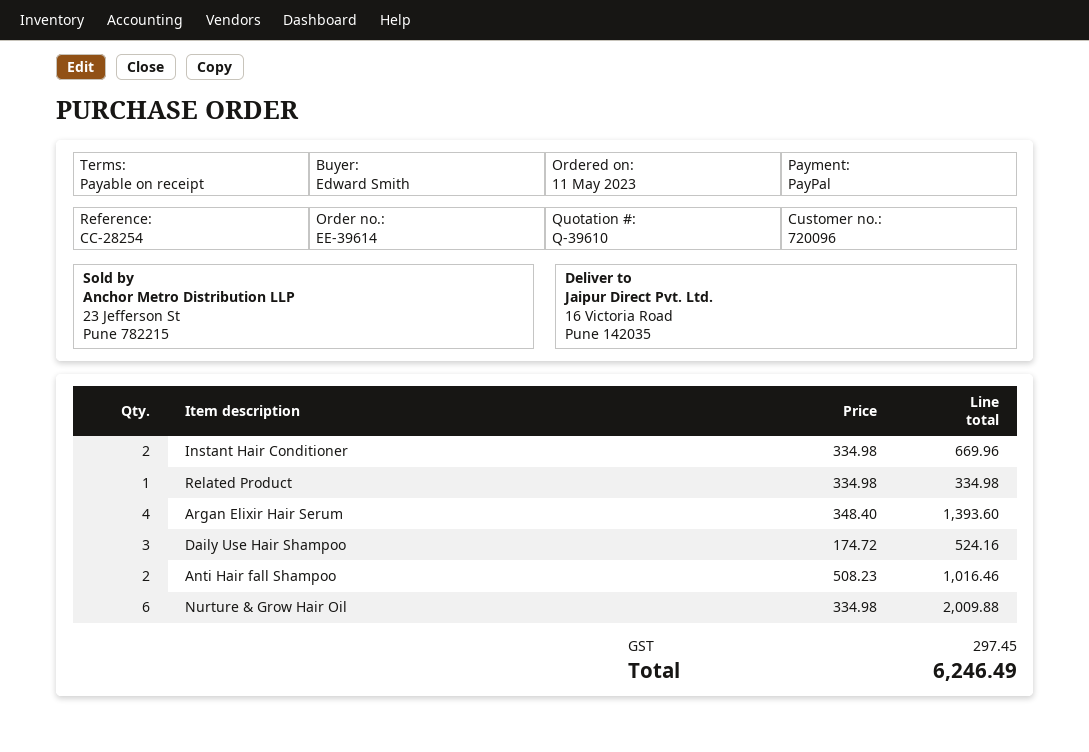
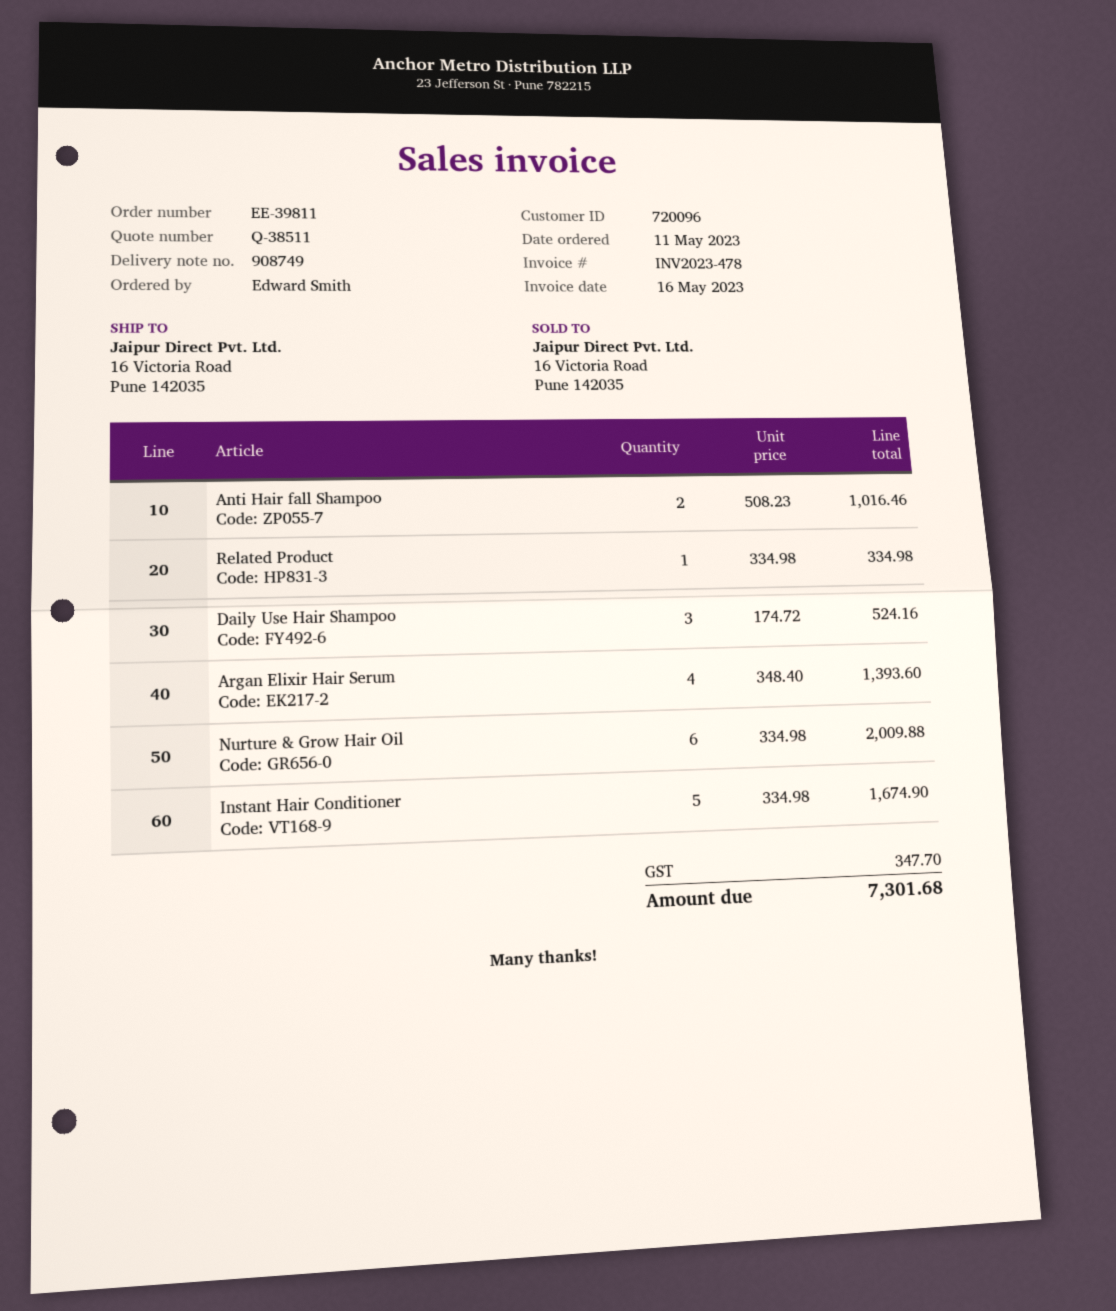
quote number: Q-39610 -> Q-38511
order number: EE-39614 -> EE-39811
Instant Hair Conditioner: 2 x 334.98 = 669.96 -> 5 x 334.98 = 1674.90
tax: 297.45 -> 347.70
total: 6246.49 -> 7301.68

